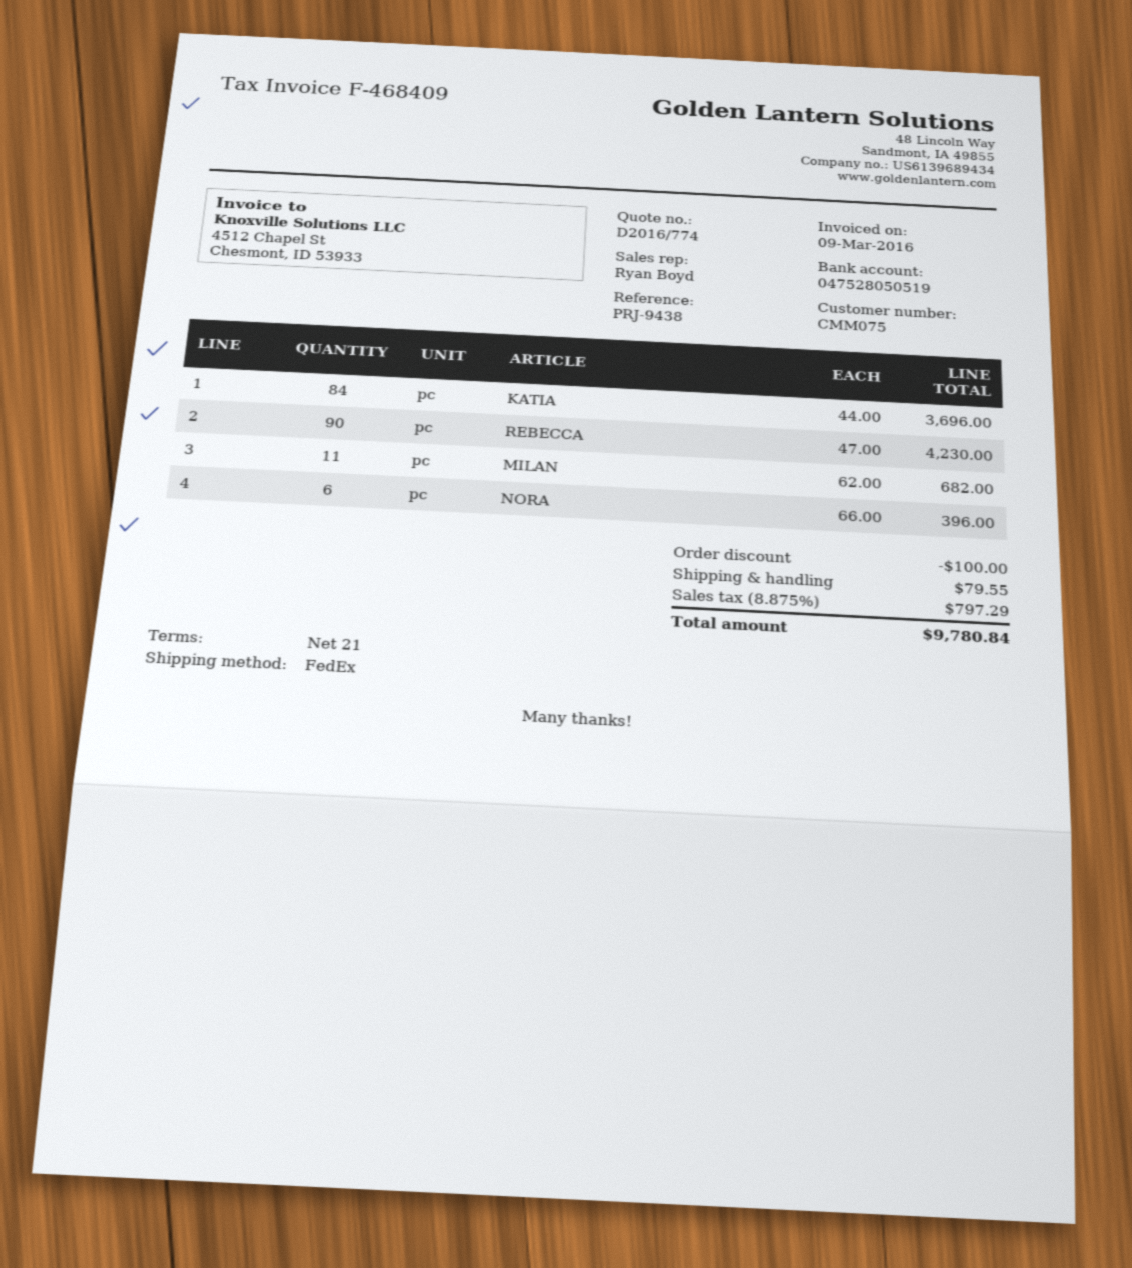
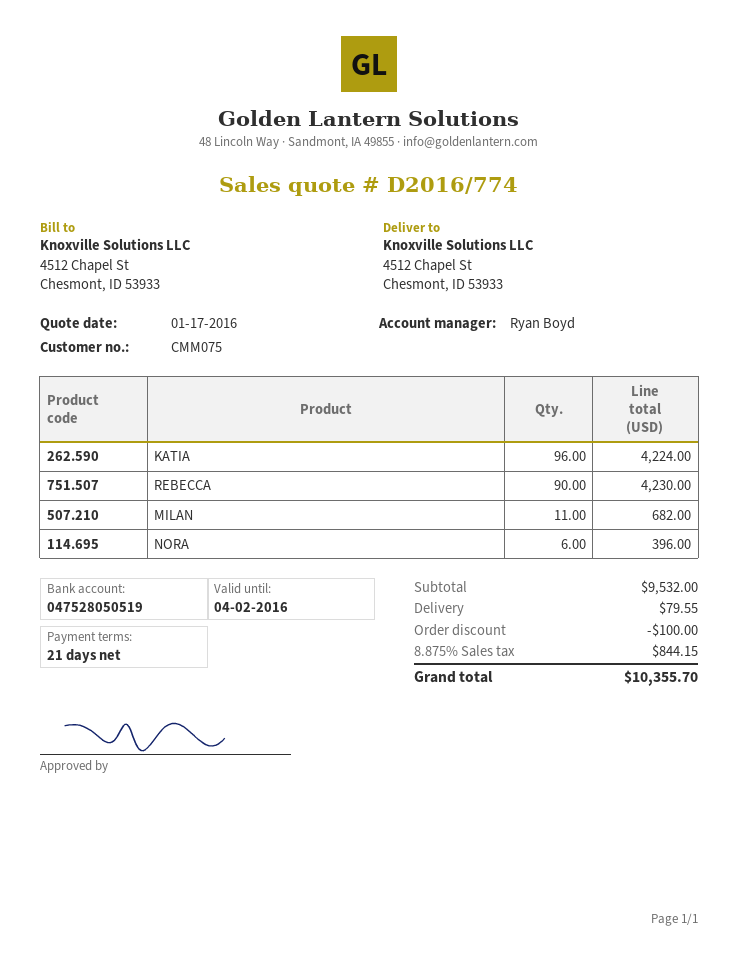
KATIA: 84 for 3696.00 -> 96 for 4224.00
tax: 8.875% = 797.29 -> 8.875% = 844.15
total: 9780.84 -> 10355.70

